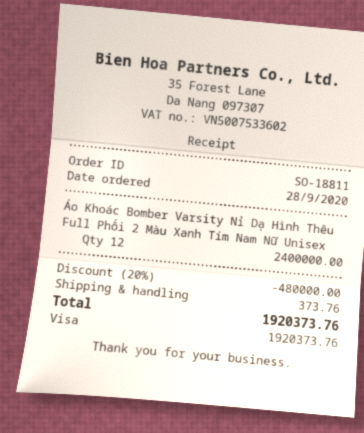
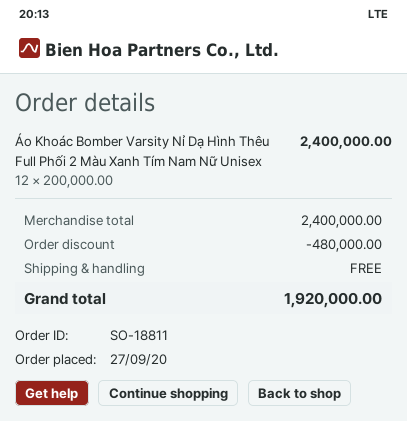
order date: 2020-09-28 -> 2020-09-27
shipping: 373.76 -> 0.00
total: 1920373.76 -> 1920000.00

